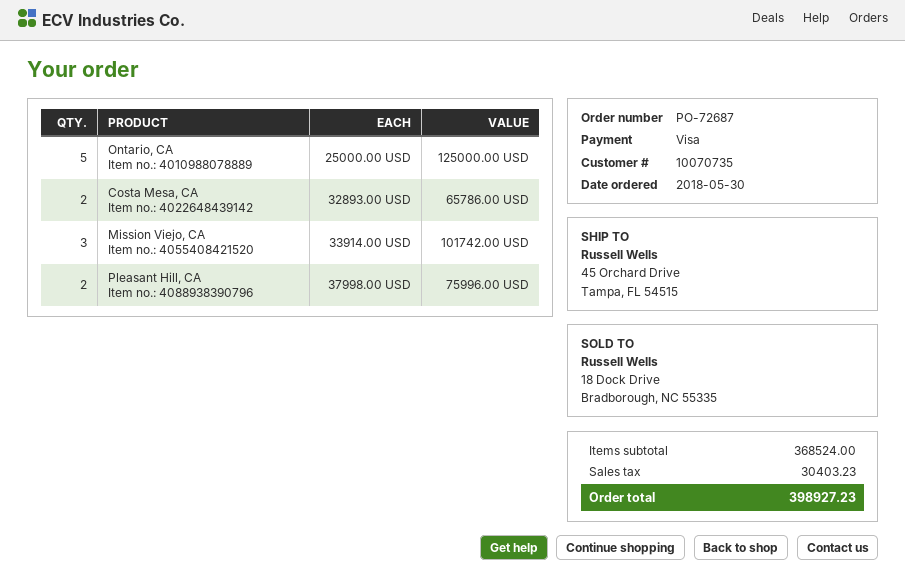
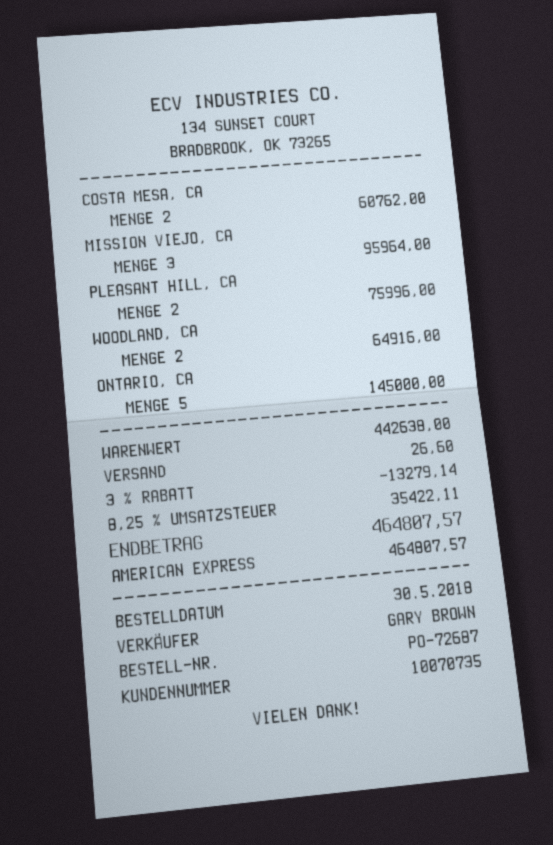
payment method: Visa -> American Express
Ontario, CA: 5 for 125000.00 -> 5 for 145000.00
Costa Mesa, CA: 2 for 65786.00 -> 2 for 60762.00
Mission Viejo, CA: 3 for 101742.00 -> 3 for 95964.00
WOODLAND, CA: none -> 2 for 64916.00
subtotal: 368524.00 -> 442638.00
discount: none -> 3% = 13279.14
shipping: none -> 26.60
tax: 30403.23 -> 35422.11
total: 398927.23 -> 464807.57

